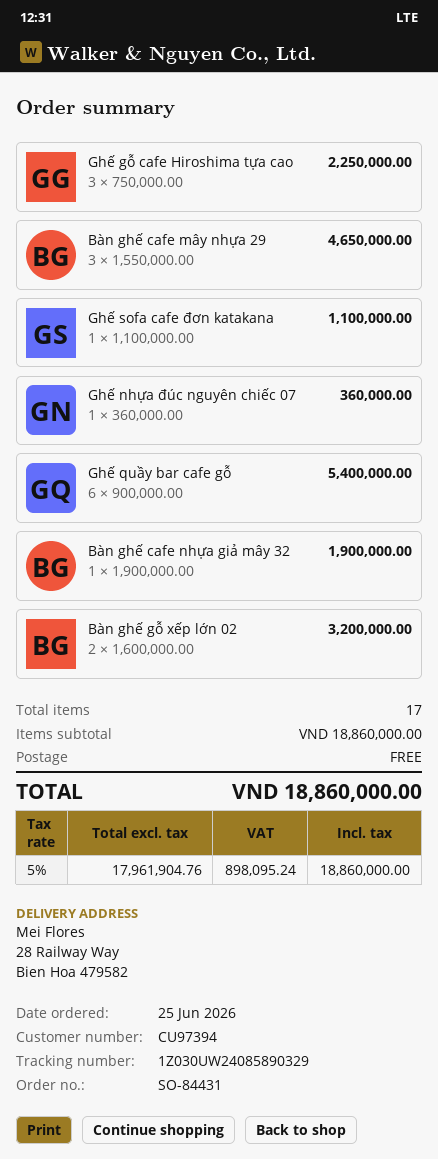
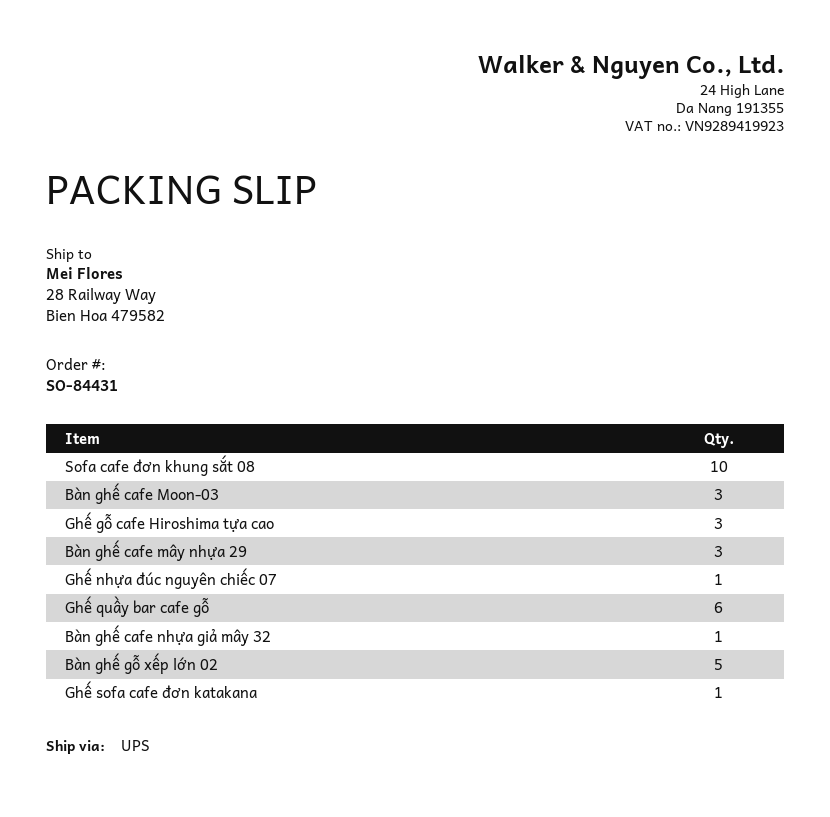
Bàn ghế gỗ xếp lớn 02: 2 -> 5
Sofa cafe đơn khung sắt 08: none -> 10
Bàn ghế cafe Moon-03: none -> 3

